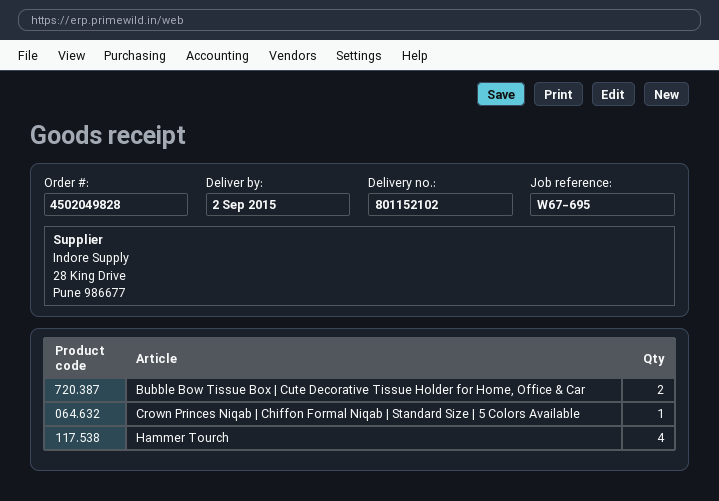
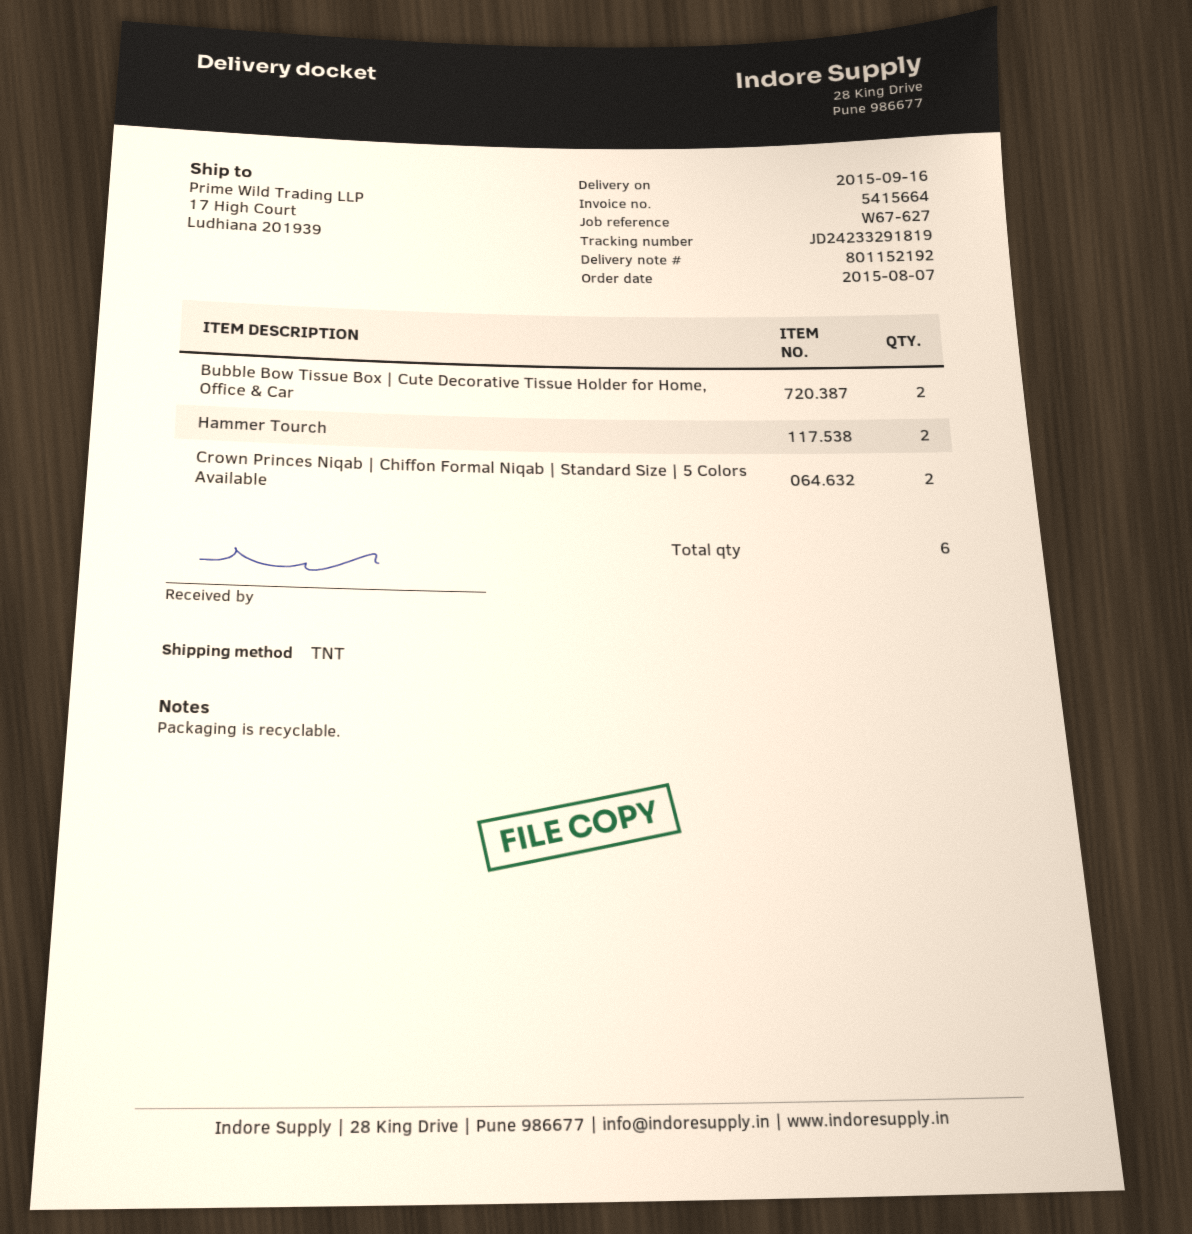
delivery note number: 801152102 -> 801152192
delivery date: 2015-09-02 -> 2015-09-16
reference: W67-695 -> W67-627
Crown Princes Niqab | Chiffon Formal Niqab | Standard Size | 5 Colors Available: 1 -> 2
Hammer Tourch: 4 -> 2

